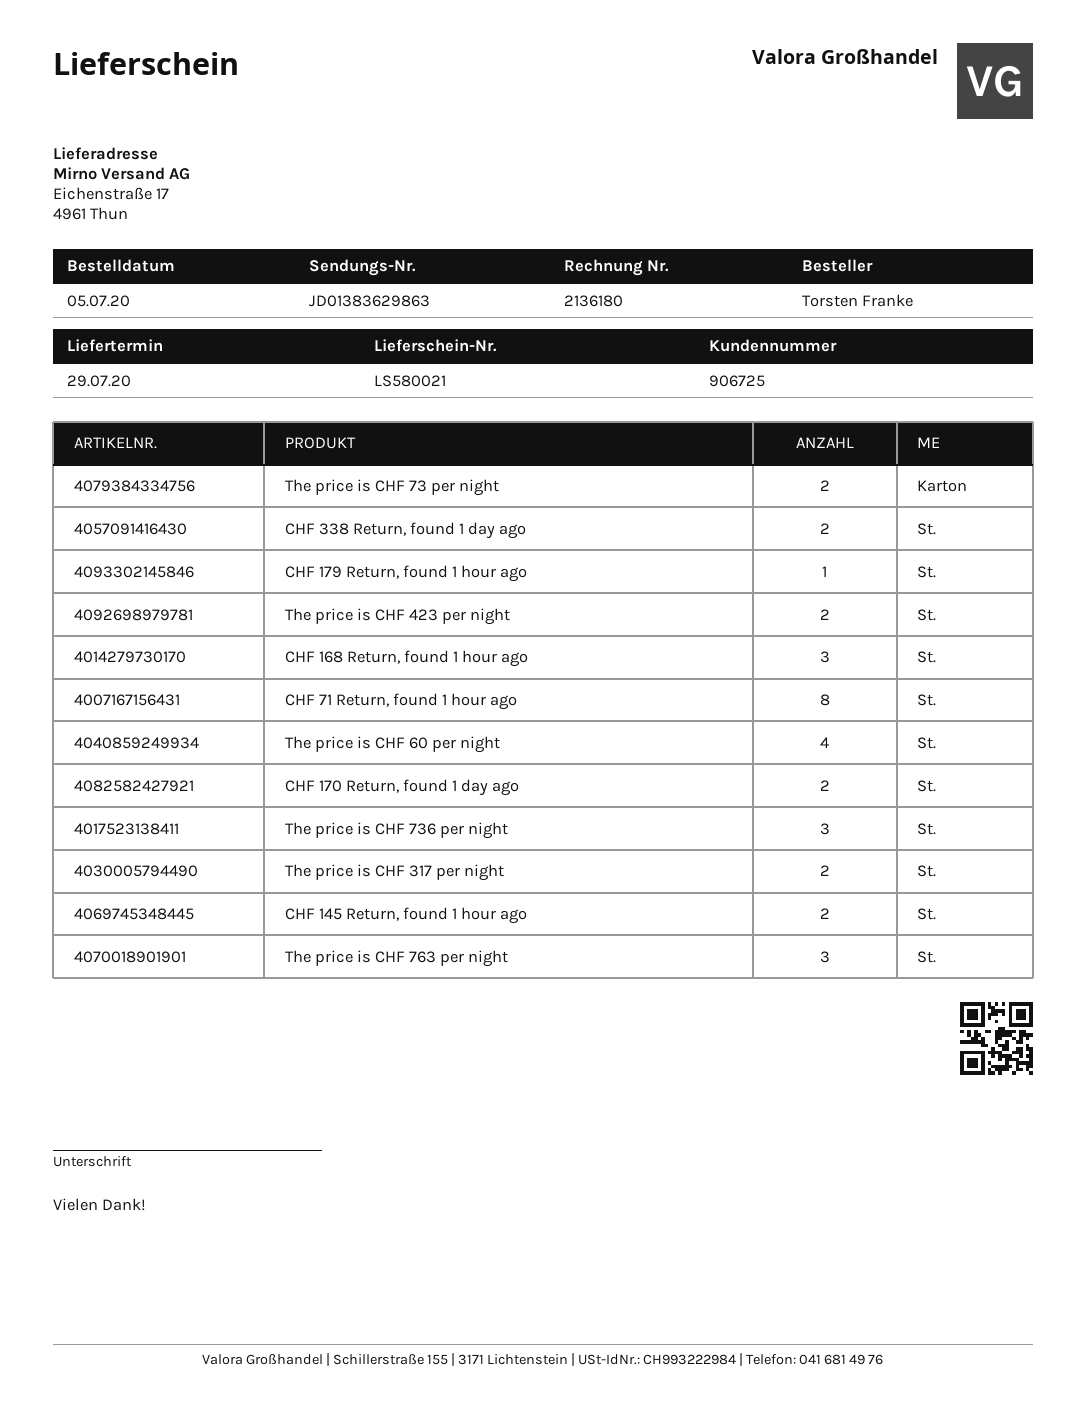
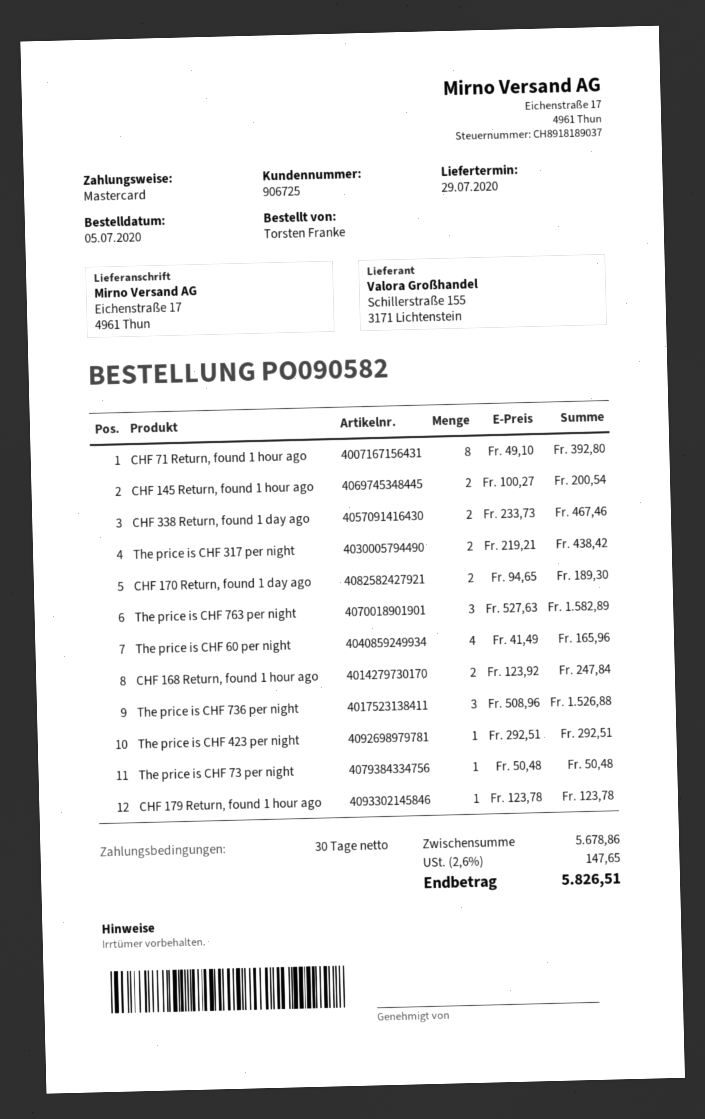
The price is CHF 73 per night: 2 -> 1
The price is CHF 423 per night: 2 -> 1
CHF 168 Return, found 1 hour ago: 3 -> 2

